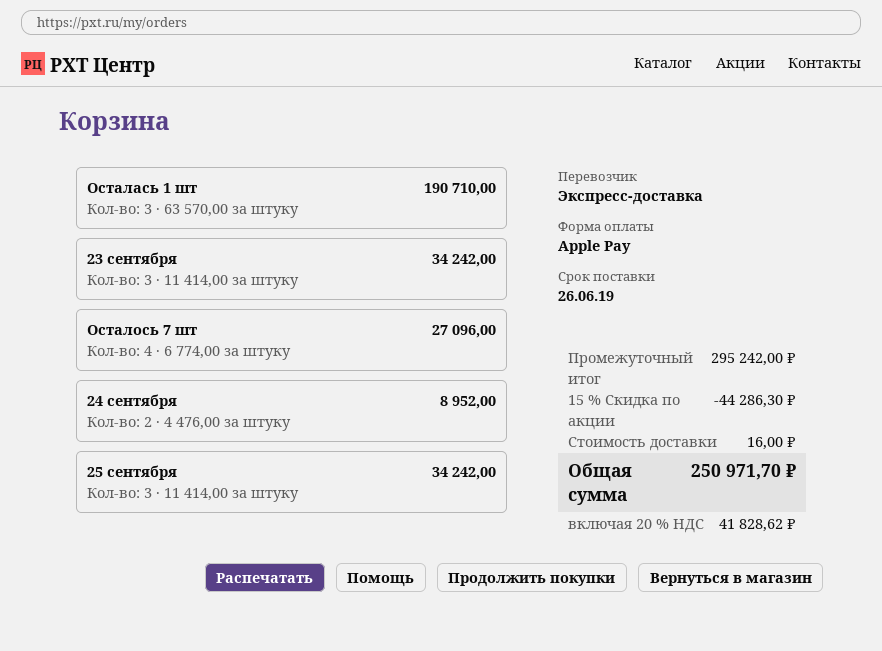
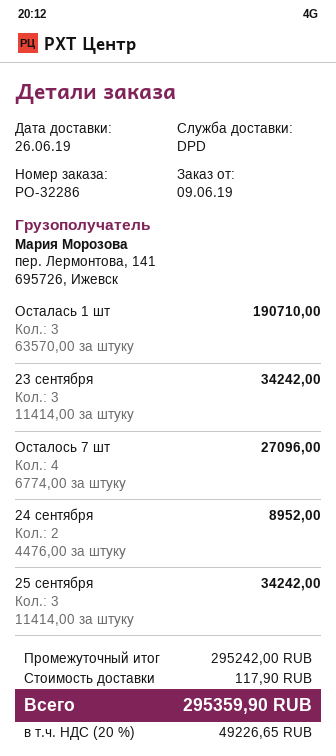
shipping method: express -> DPD
discount: 15% = 44286.30 -> none
shipping: 16.00 -> 117.90
tax: 20% = 41828.62 -> 20% = 49226.65
total: 250971.70 -> 295359.90

